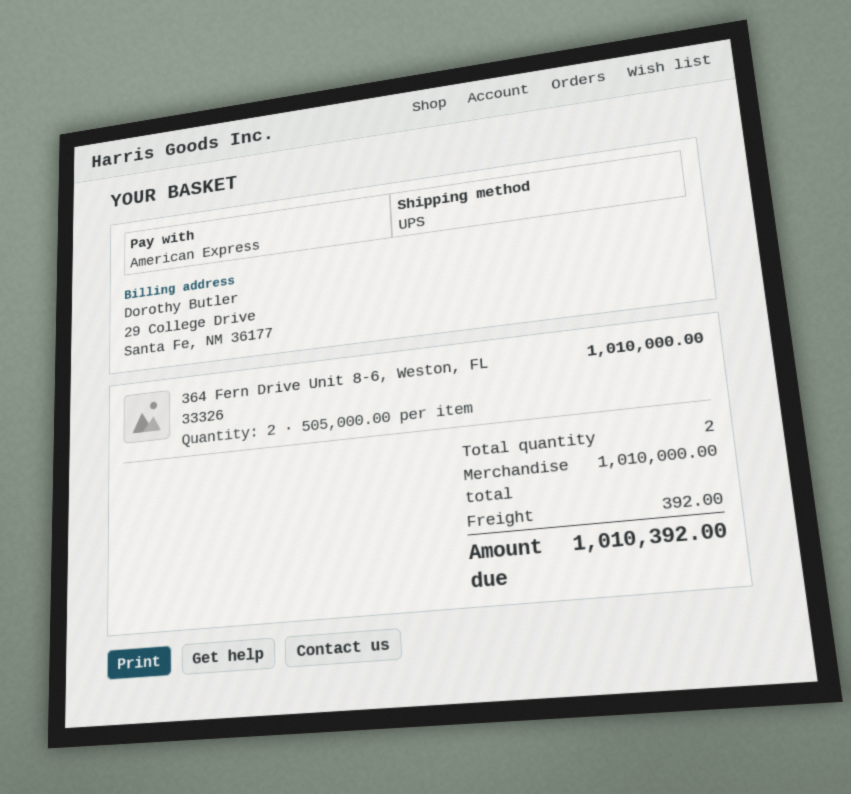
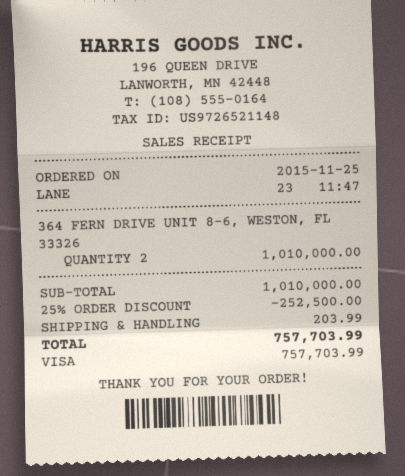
payment method: American Express -> Visa
discount: none -> 25% = 252500.00
shipping: 392.00 -> 203.99
total: 1010392.00 -> 757703.99

